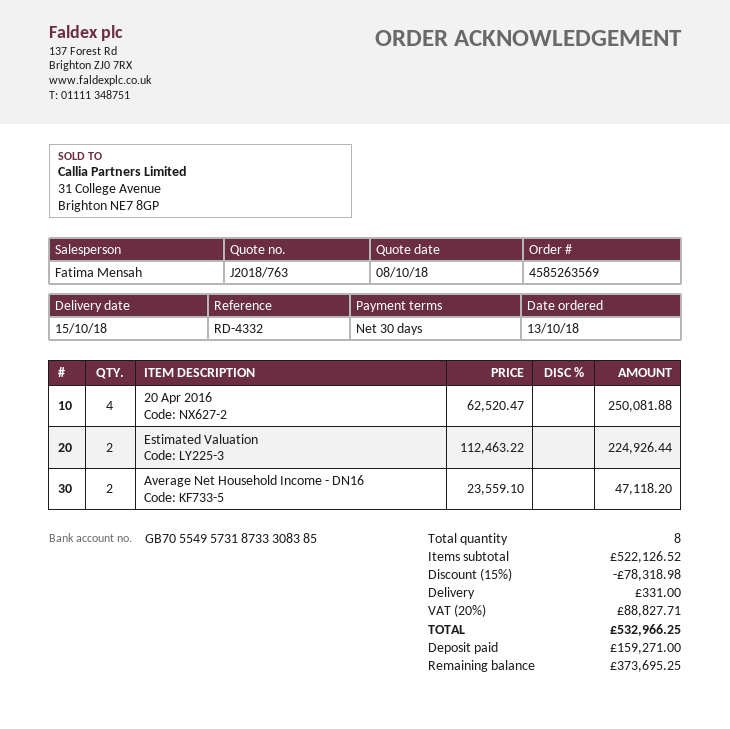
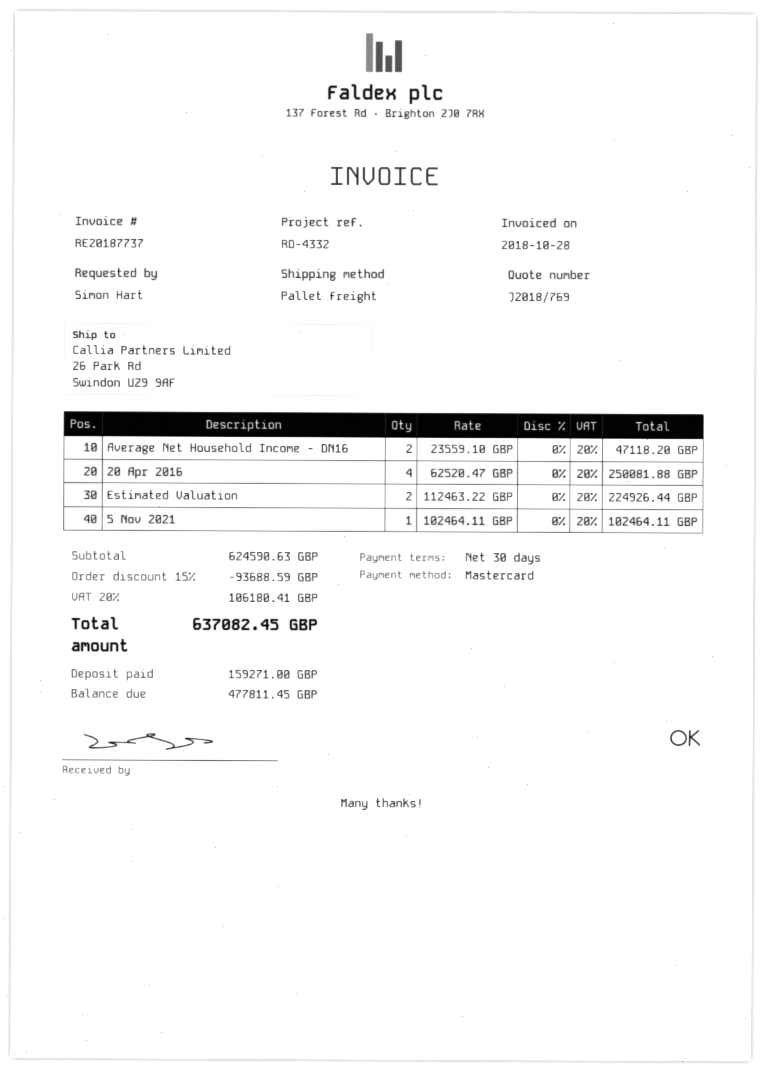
quote number: J2018/763 -> J2018/769
5 Nov 2021: none -> 1 x 102464.11 = 102464.11
subtotal: 522126.52 -> 624590.63
discount: 15% = 78318.98 -> 15% = 93688.59
shipping: 331.00 -> none
tax: 20% = 88827.71 -> 20% = 106180.41
total: 532966.25 -> 637082.45
balance: 373695.25 -> 477811.45

